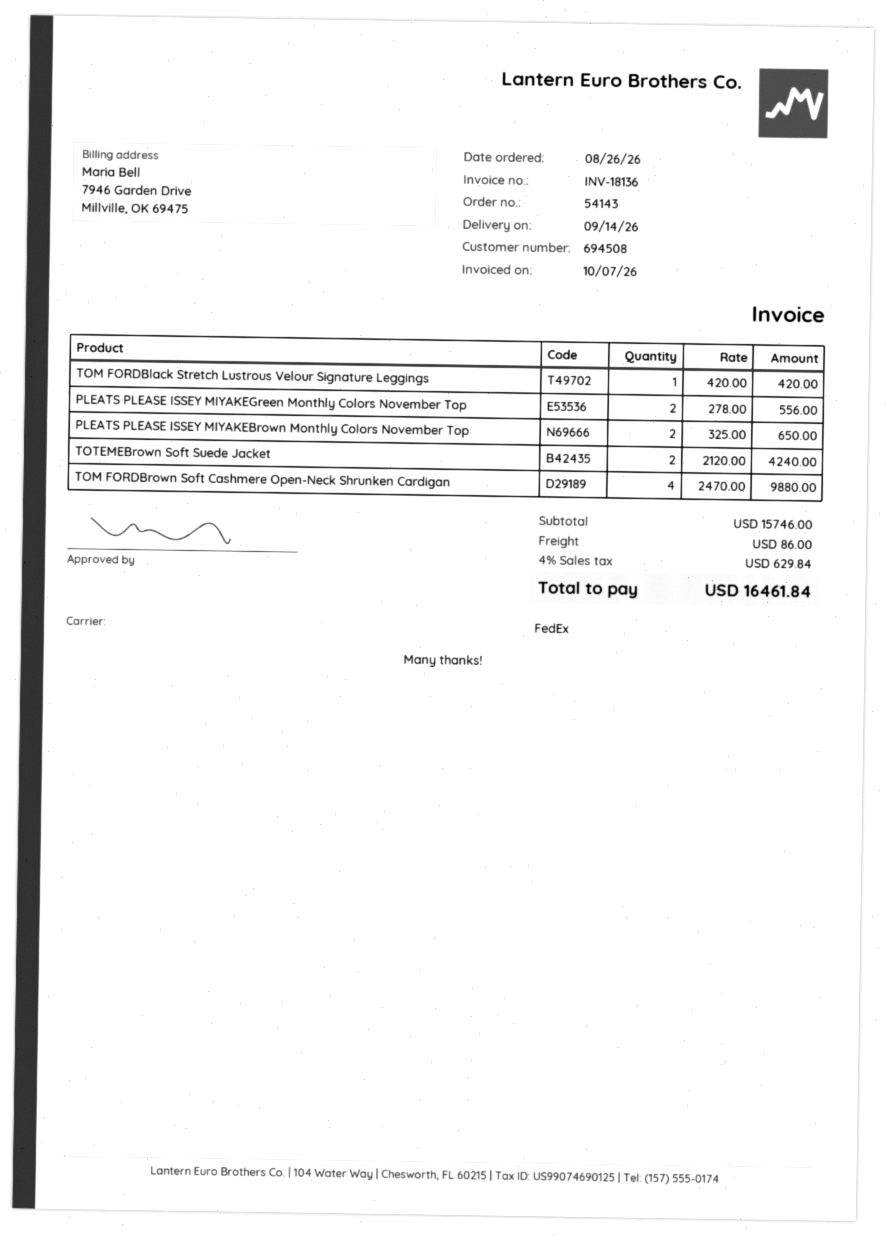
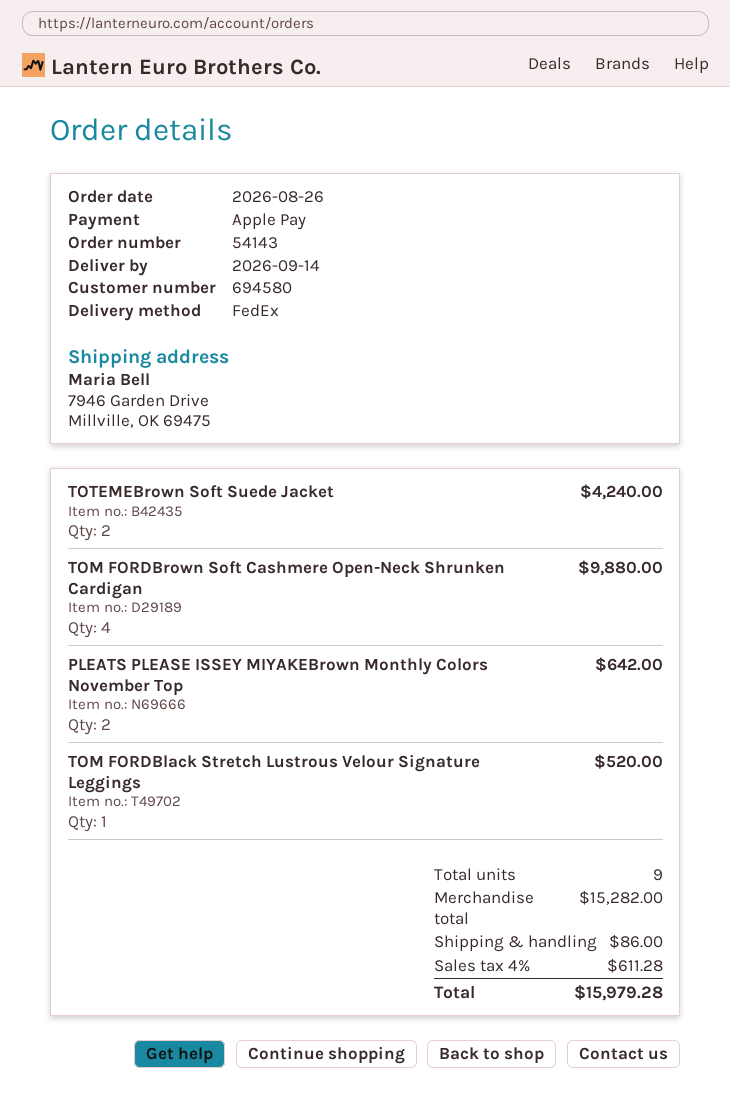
customer number: 694508 -> 694580
TOM FORDBlack Stretch Lustrous Velour Signature Leggings: 1 for 420.00 -> 1 for 520.00
PLEATS PLEASE ISSEY MIYAKEGreen Monthly Colors November Top: 2 for 556.00 -> none
PLEATS PLEASE ISSEY MIYAKEBrown Monthly Colors November Top: 2 for 650.00 -> 2 for 642.00
subtotal: 15746.00 -> 15282.00
tax: 4% = 629.84 -> 4% = 611.28
total: 16461.84 -> 15979.28

